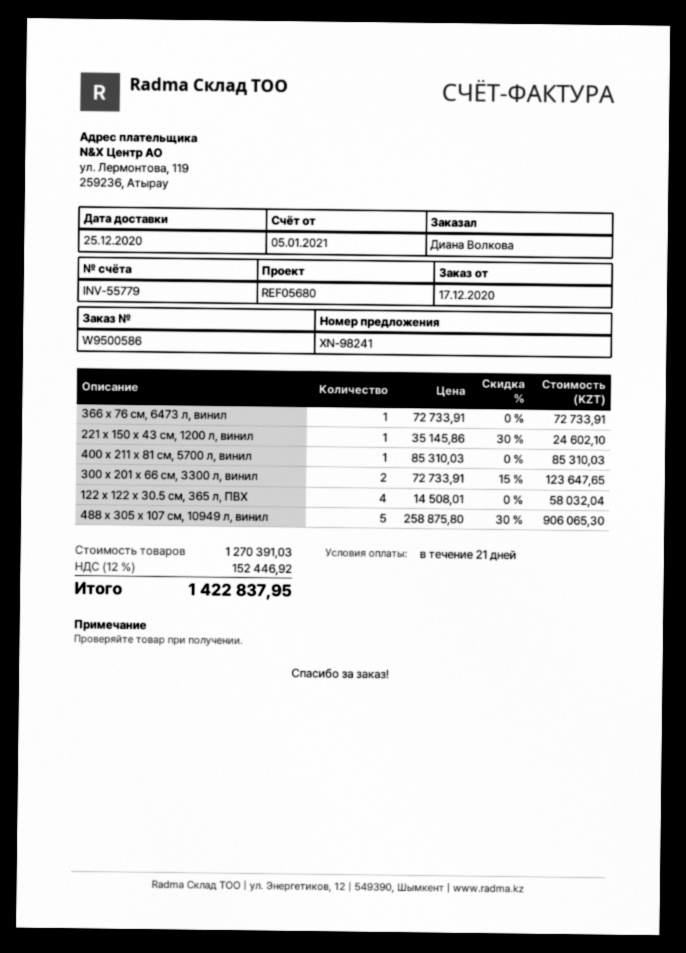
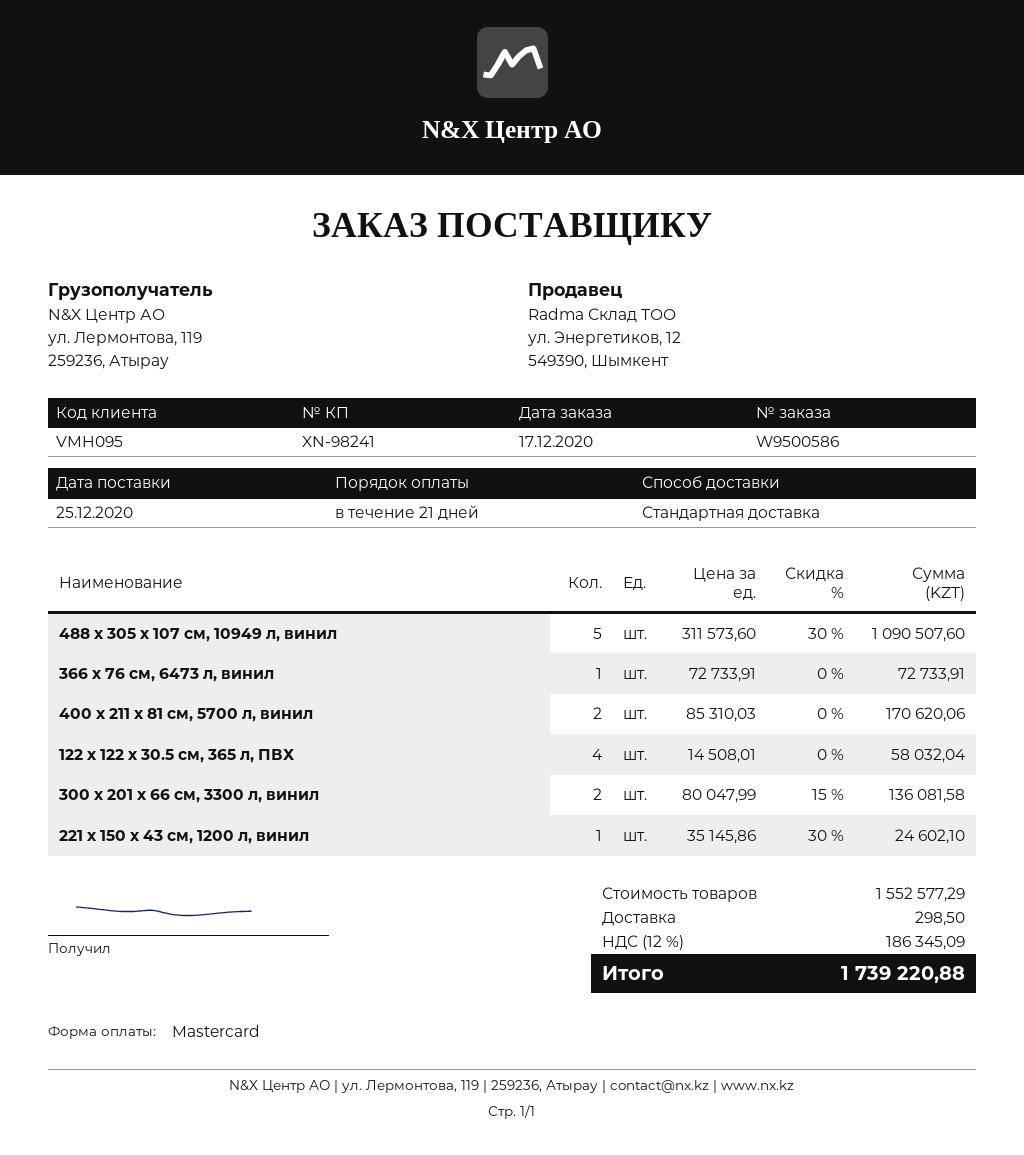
400 х 211 х 81 см, 5700 л, винил: 1 x 85310.03 = 85310.03 -> 2 x 85310.03 = 170620.06
300 х 201 х 66 см, 3300 л, винил: 2 x 72733.91 - 15% = 123647.65 -> 2 x 80047.99 - 15% = 136081.58
488 х 305 х 107 см, 10949 л, винил: 5 x 258875.80 - 30% = 906065.30 -> 5 x 311573.60 - 30% = 1090507.60
subtotal: 1270391.03 -> 1552577.29
shipping: none -> 298.50
tax: 12% = 152446.92 -> 12% = 186345.09
total: 1422837.95 -> 1739220.88

